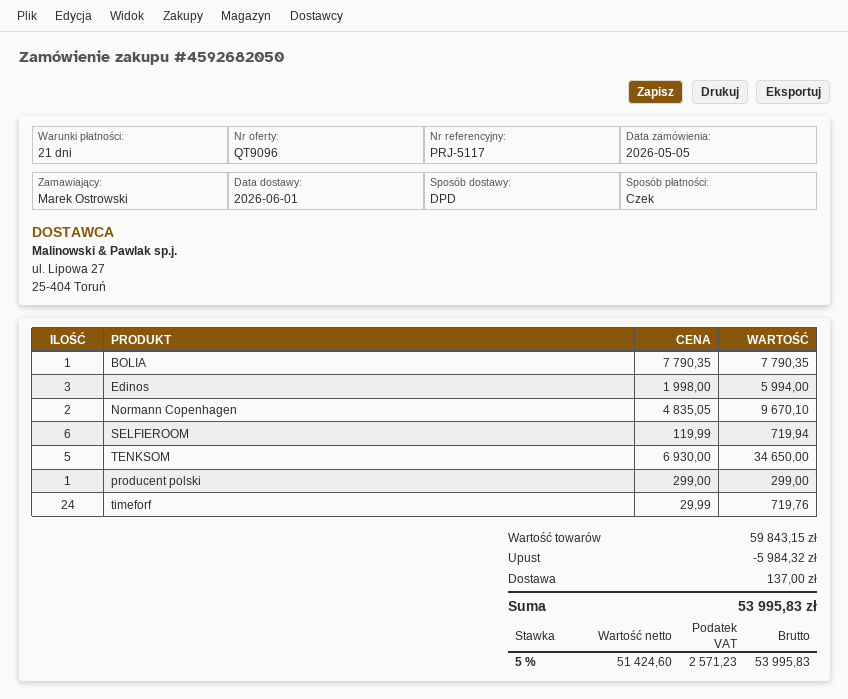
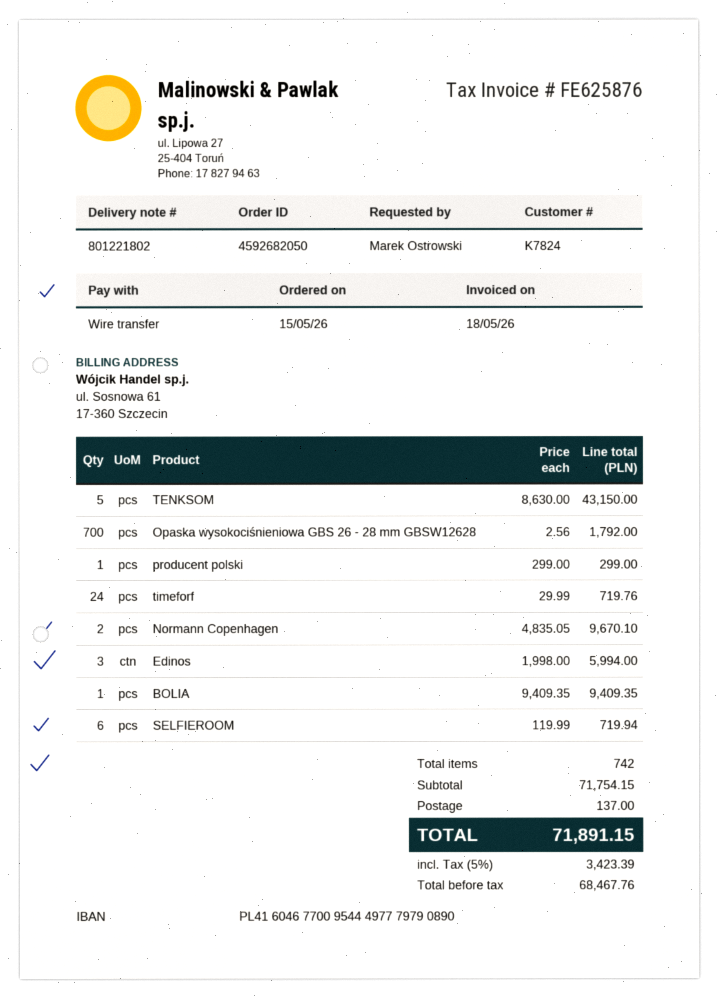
order date: 2026-05-05 -> 2026-05-15
payment method: cheque -> bank transfer
BOLIA: 1 x 7790.35 = 7790.35 -> 1 x 9409.35 = 9409.35
TENKSOM: 5 x 6930.00 = 34650.00 -> 5 x 8630.00 = 43150.00
Opaska wysokociśnieniowa GBS 26 - 28 mm GBSW12628: none -> 700 x 2.56 = 1792.00
subtotal: 59843.15 -> 71754.15
discount: 5984.32 -> none
net: 51424.60 -> 68467.76
tax: 5% = 2571.23 -> 5% = 3423.39
total: 53995.83 -> 71891.15

